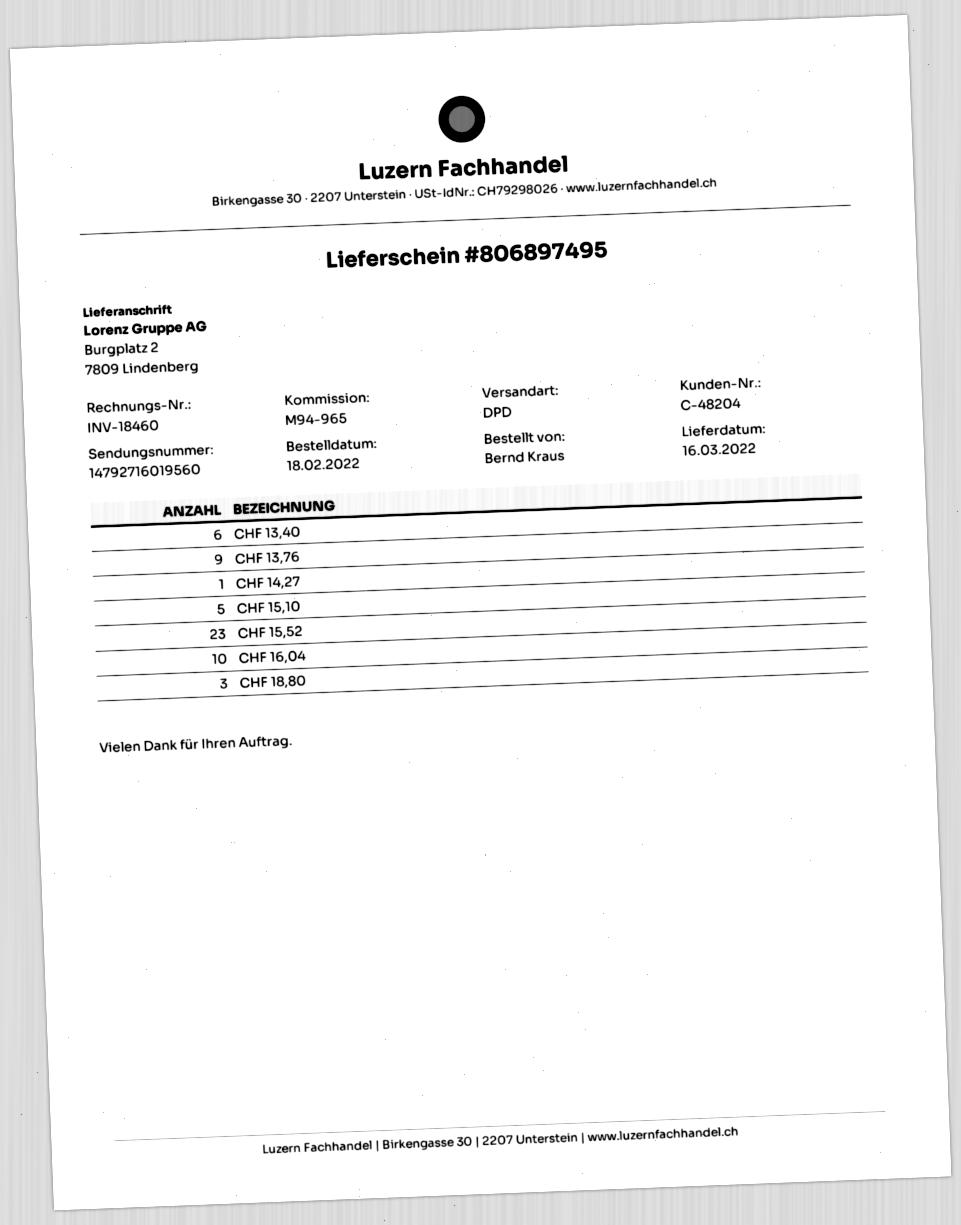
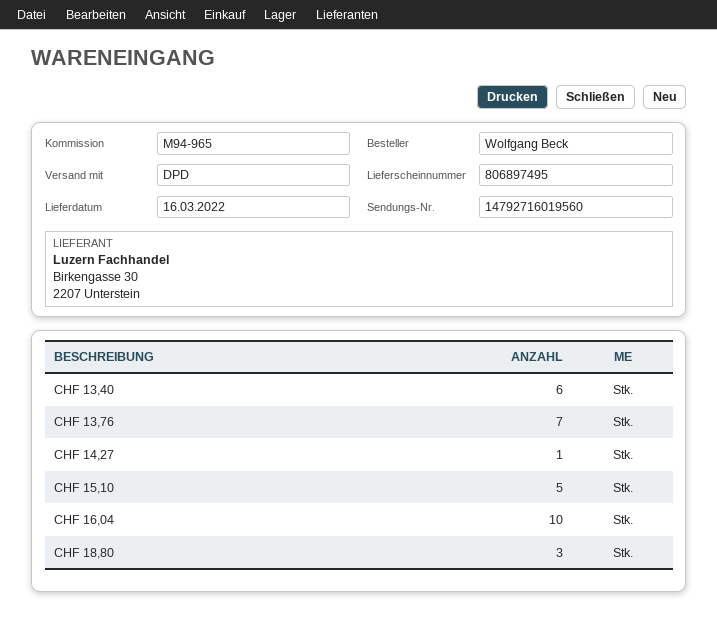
ordered by: Bernd Kraus -> Wolfgang Beck
CHF 13,76: 9 -> 7
CHF 15,52: 23 -> none

